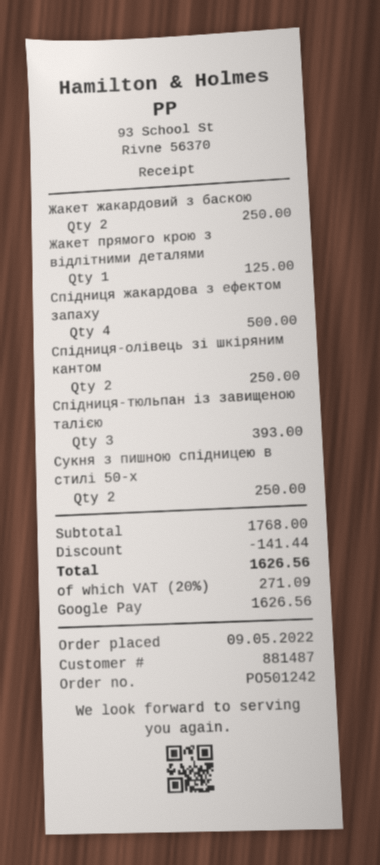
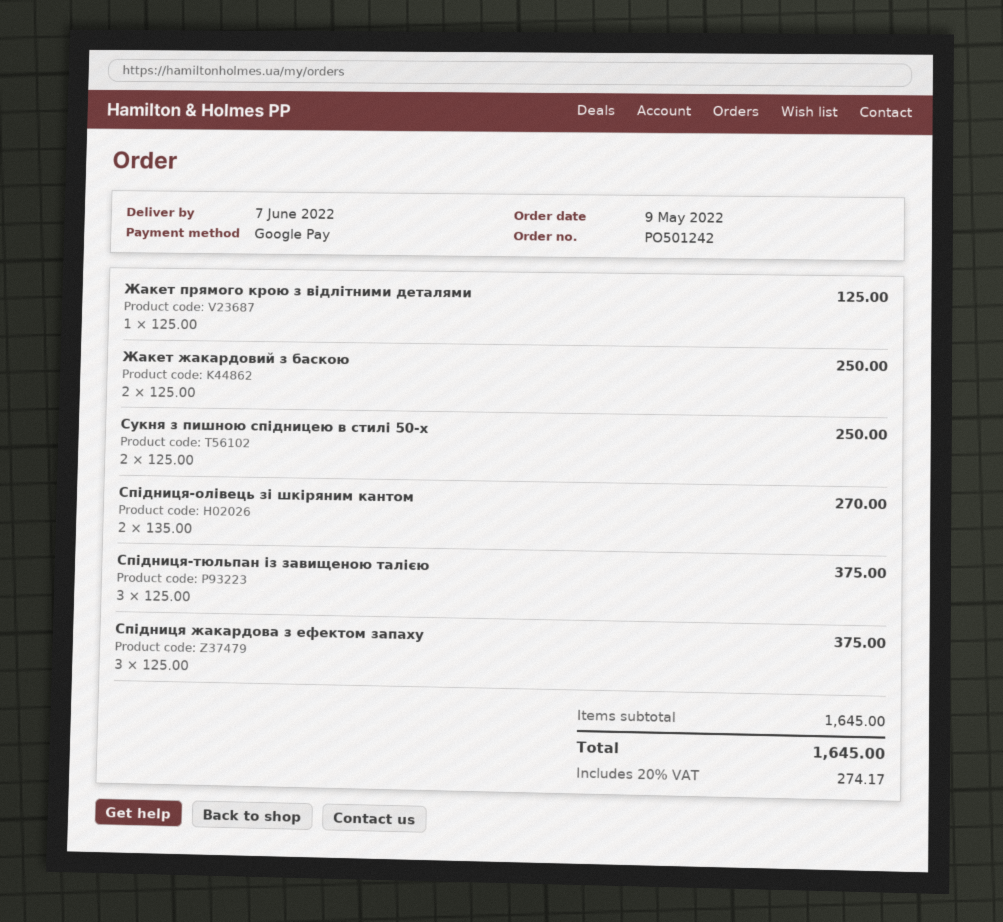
Спідниця жакардова з ефектом запаху: 4 for 500.00 -> 3 for 375.00
Спідниця-олівець зі шкіряним кантом: 2 for 250.00 -> 2 for 270.00
Спідниця-тюльпан із завищеною талією: 3 for 393.00 -> 3 for 375.00
subtotal: 1768.00 -> 1645.00
discount: 141.44 -> none
tax: 20% = 271.09 -> 20% = 274.17
total: 1626.56 -> 1645.00

